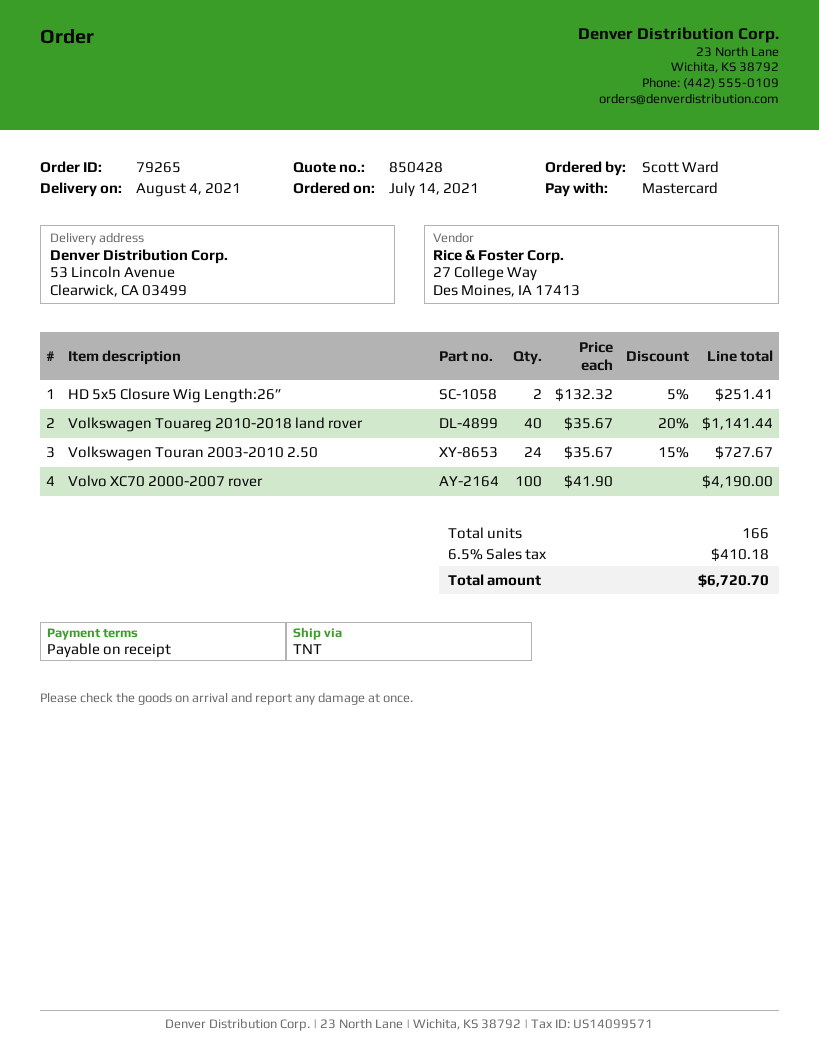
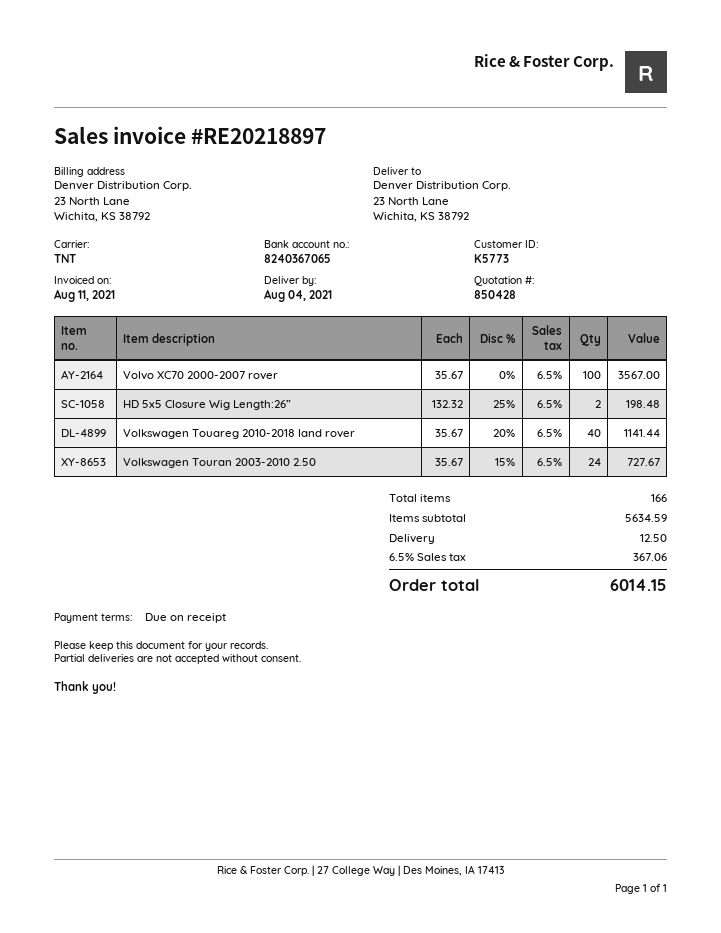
ship to: 53 Lincoln Avenue, Clearwick, CA 03499 -> 23 North Lane, Wichita, KS 38792
HD 5x5 Closure Wig Length:26”: 2 x 132.32 - 5% = 251.41 -> 2 x 132.32 - 25% = 198.48
Volvo XC70 2000-2007 rover: 100 x 41.90 = 4190.00 -> 100 x 35.67 = 3567.00
shipping: none -> 12.50
tax: 6.5% = 410.18 -> 6.5% = 367.06
total: 6720.70 -> 6014.15

